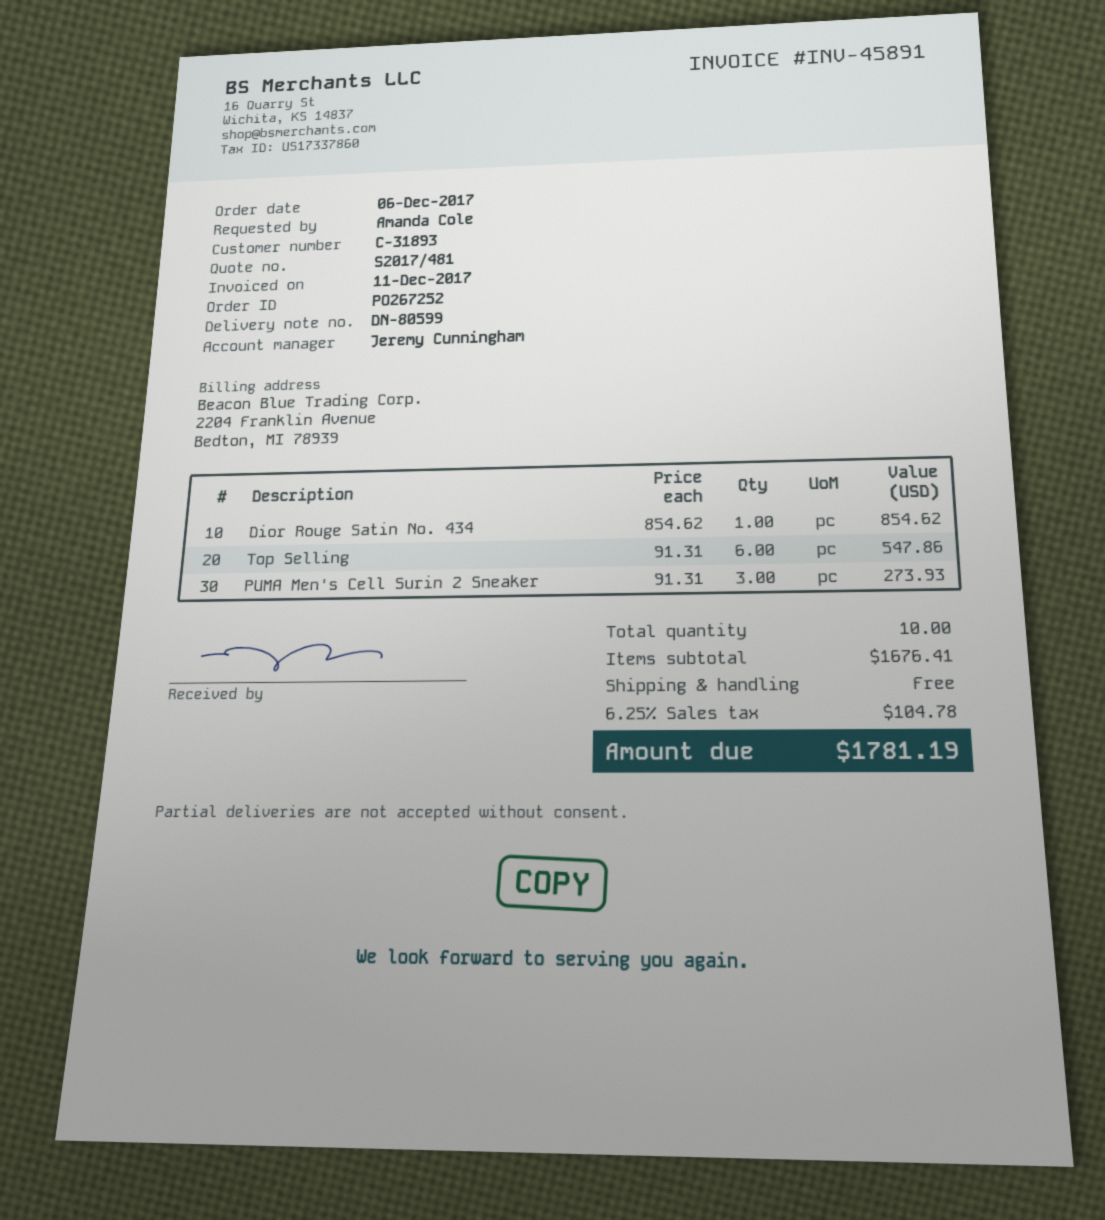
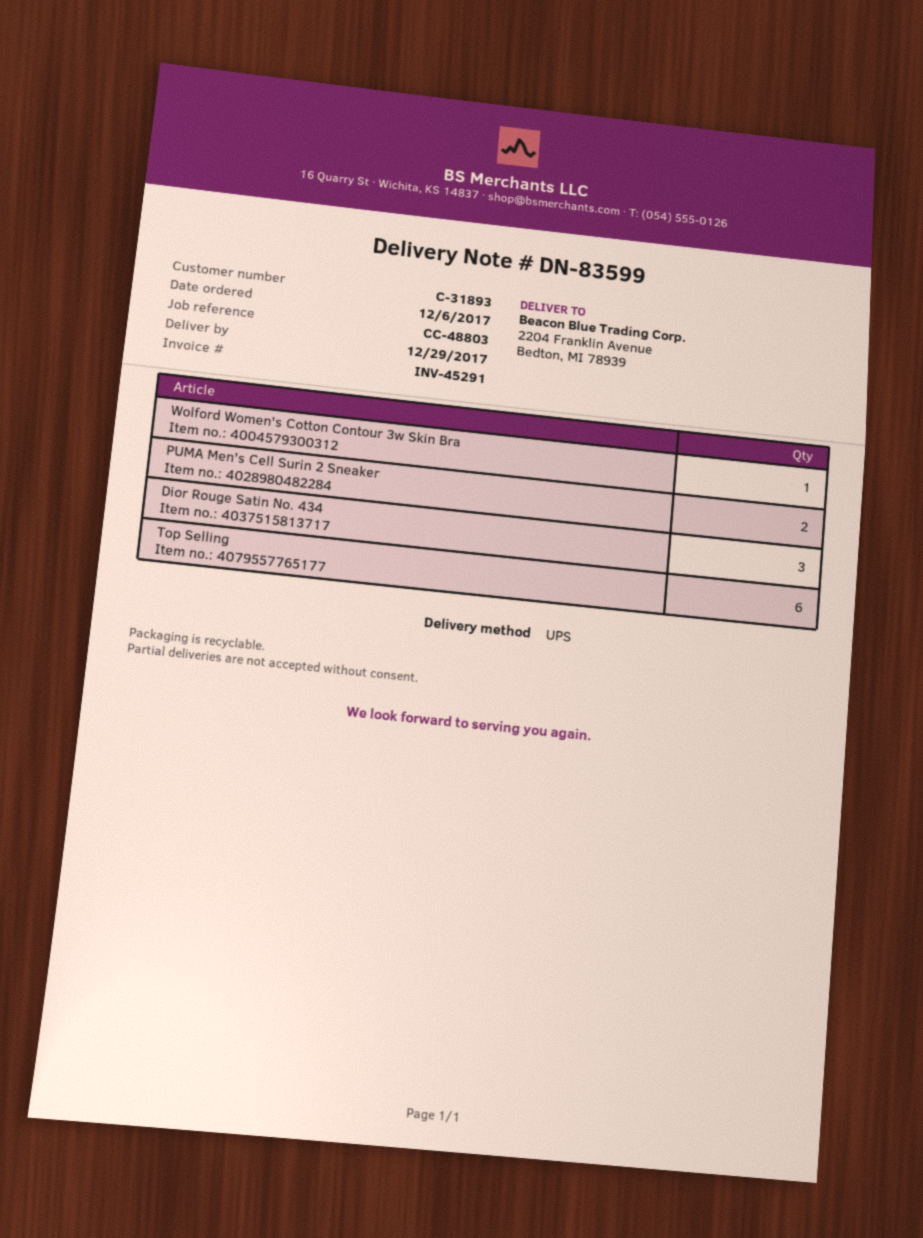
delivery note number: DN-80599 -> DN-83599
invoice number: INV-45891 -> INV-45291
Dior Rouge Satin No. 434: 1 -> 3
PUMA Men's Cell Surin 2 Sneaker: 3 -> 2
Wolford Women's Cotton Contour 3w Skin Bra: none -> 1

